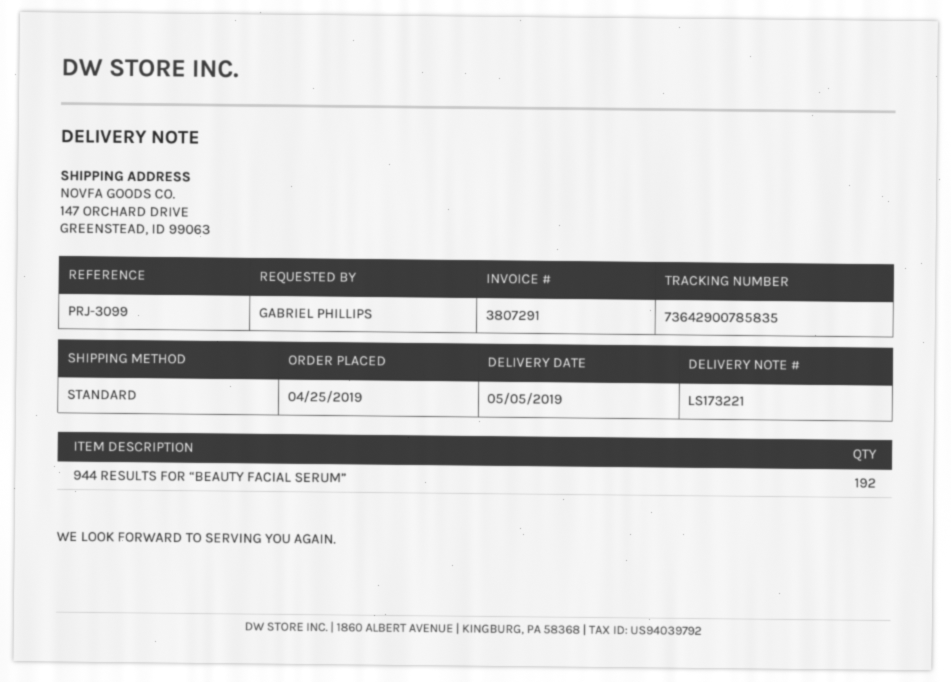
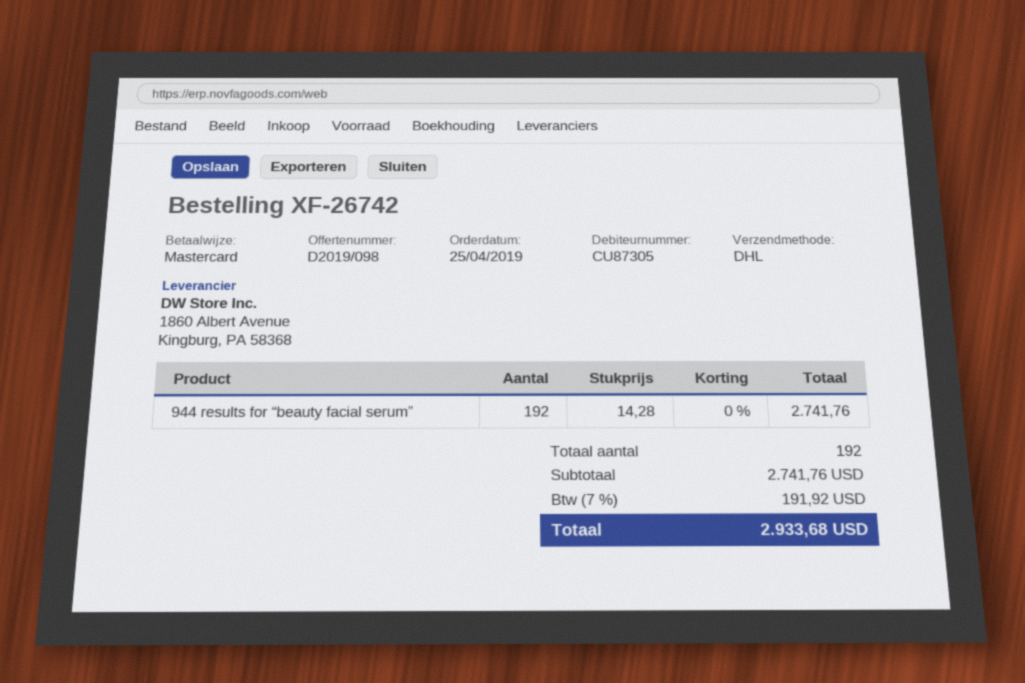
shipping method: standard -> DHL

